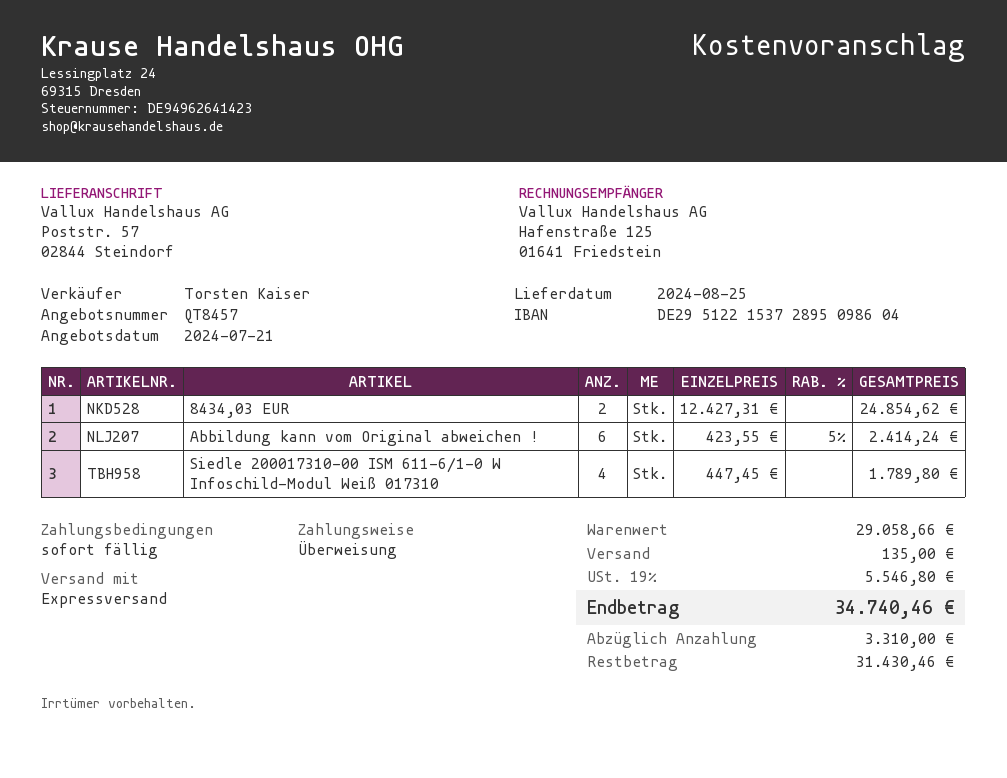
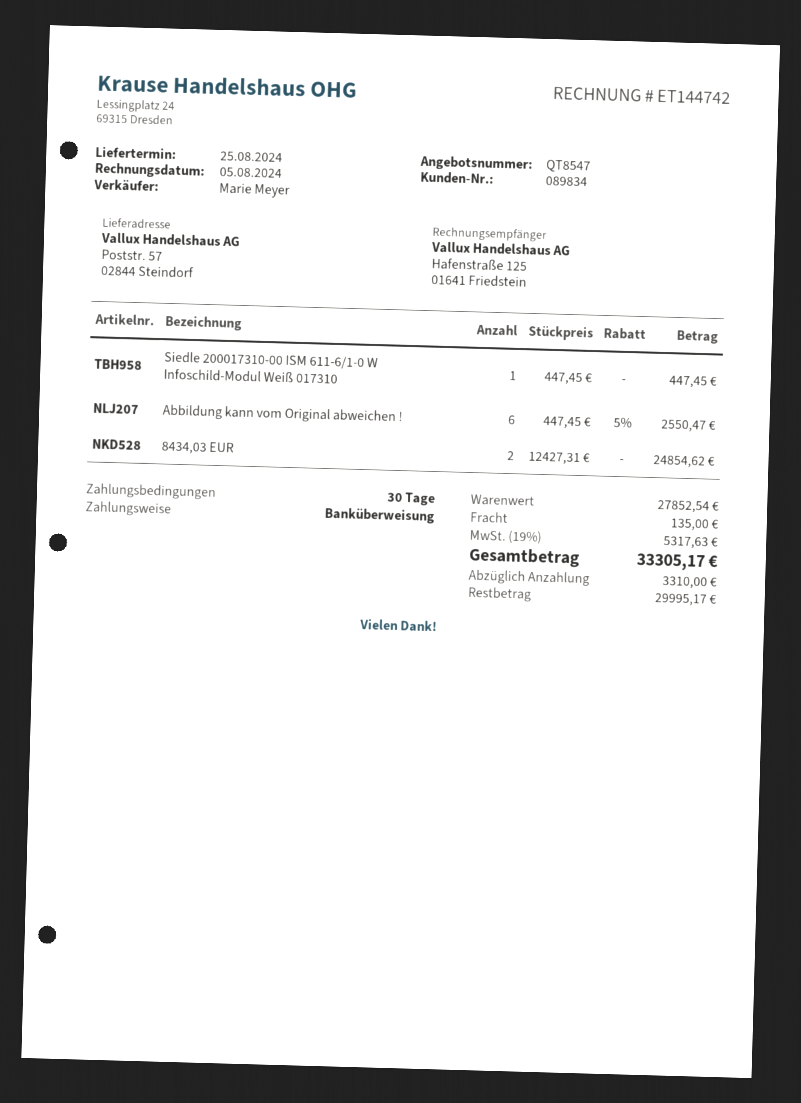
quote number: QT8457 -> QT8547
payment terms: on receipt -> 30 days
sales rep: Torsten Kaiser -> Marie Meyer
Abbildung kann vom Original abweichen !: 6 x 423.55 - 5% = 2414.24 -> 6 x 447.45 - 5% = 2550.47
Siedle 200017310-00 ISM 611-6/1-0 W Infoschild-Modul Weiß 017310: 4 x 447.45 = 1789.80 -> 1 x 447.45 = 447.45
subtotal: 29058.66 -> 27852.54
tax: 19% = 5546.80 -> 19% = 5317.63
total: 34740.46 -> 33305.17
balance: 31430.46 -> 29995.17

